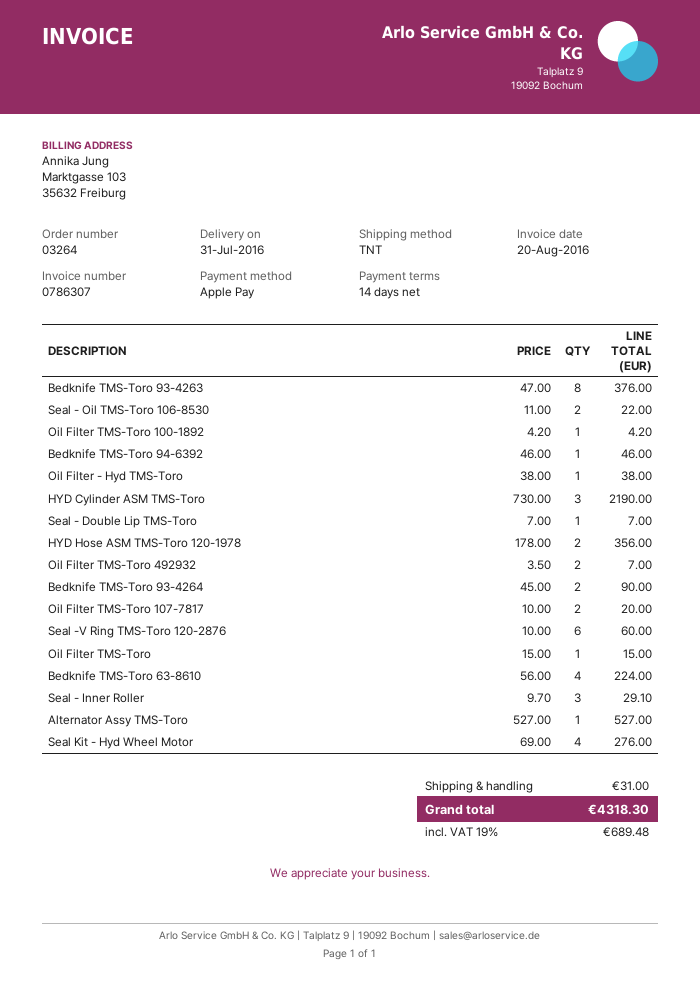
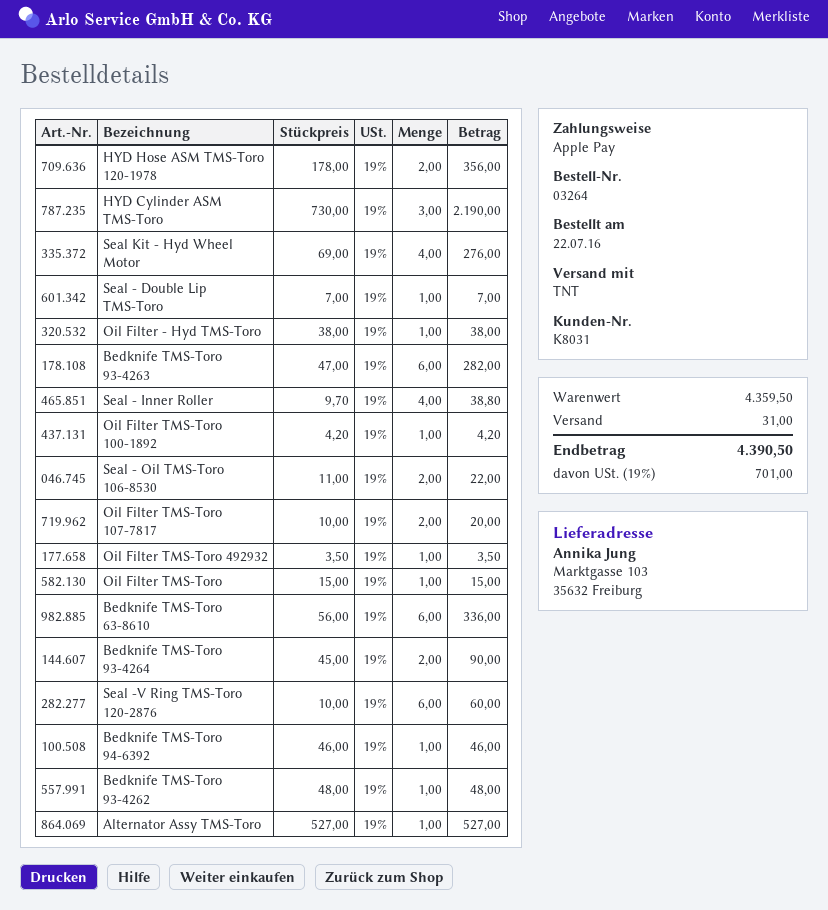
Bedknife TMS-Toro 93-4263: 8 x 47.00 = 376.00 -> 6 x 47.00 = 282.00
Oil Filter TMS-Toro 492932: 2 x 3.50 = 7.00 -> 1 x 3.50 = 3.50
Bedknife TMS-Toro 63-8610: 4 x 56.00 = 224.00 -> 6 x 56.00 = 336.00
Seal - Inner Roller: 3 x 9.70 = 29.10 -> 4 x 9.70 = 38.80
Bedknife TMS-Toro 93-4262: none -> 1 x 48.00 = 48.00
tax: 19% = 689.48 -> 19% = 701.00
total: 4318.30 -> 4390.50

